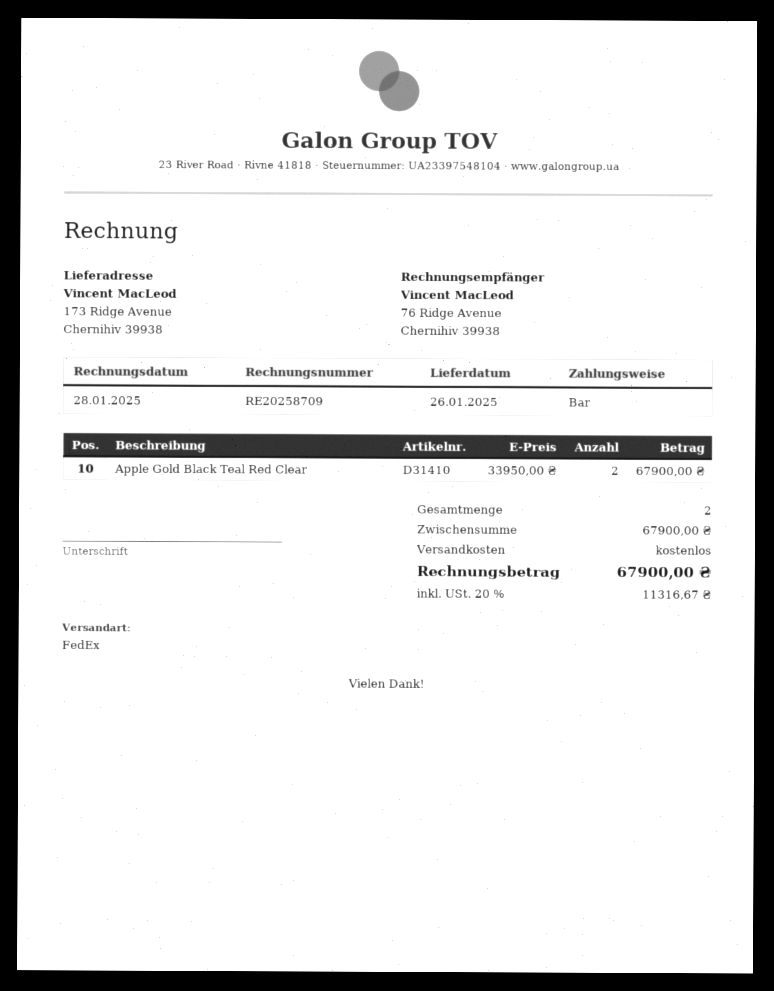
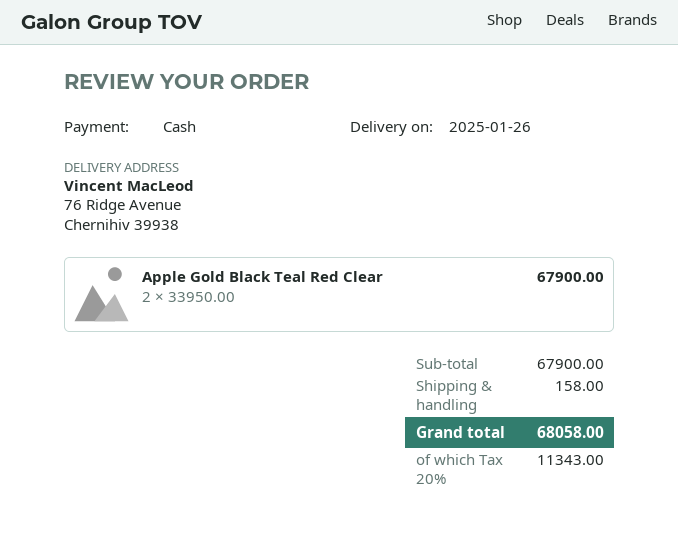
ship to: 173 Ridge Avenue, Chernihiv 39938 -> 76 Ridge Avenue, Chernihiv 39938
shipping: 0.00 -> 158.00
tax: 20% = 11316.67 -> 20% = 11343.00
total: 67900.00 -> 68058.00

